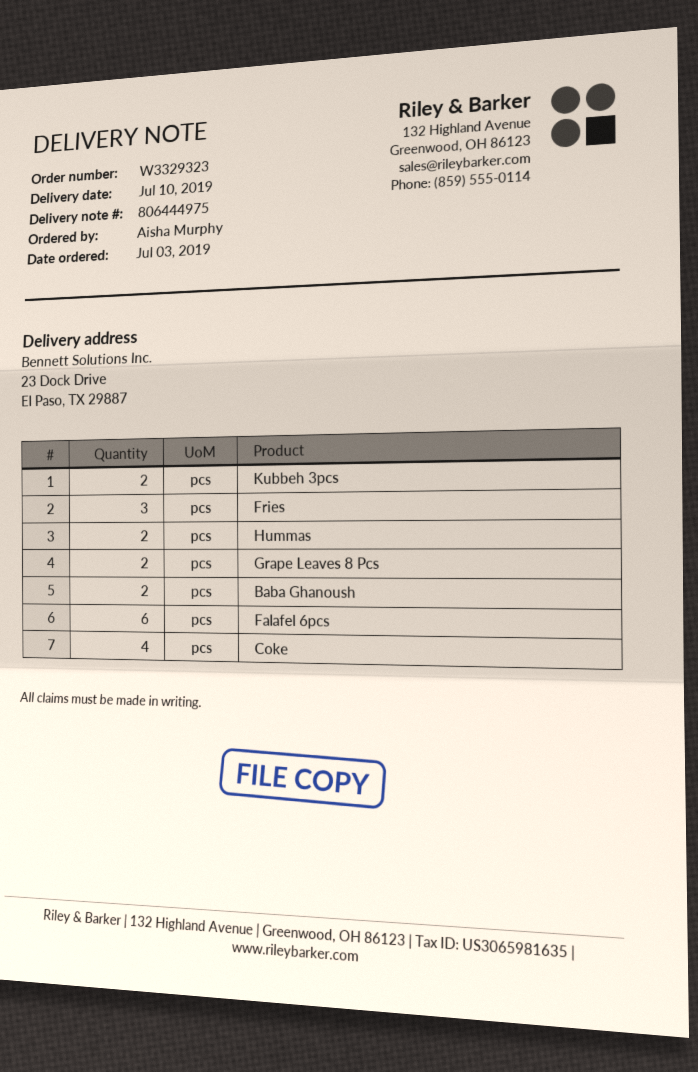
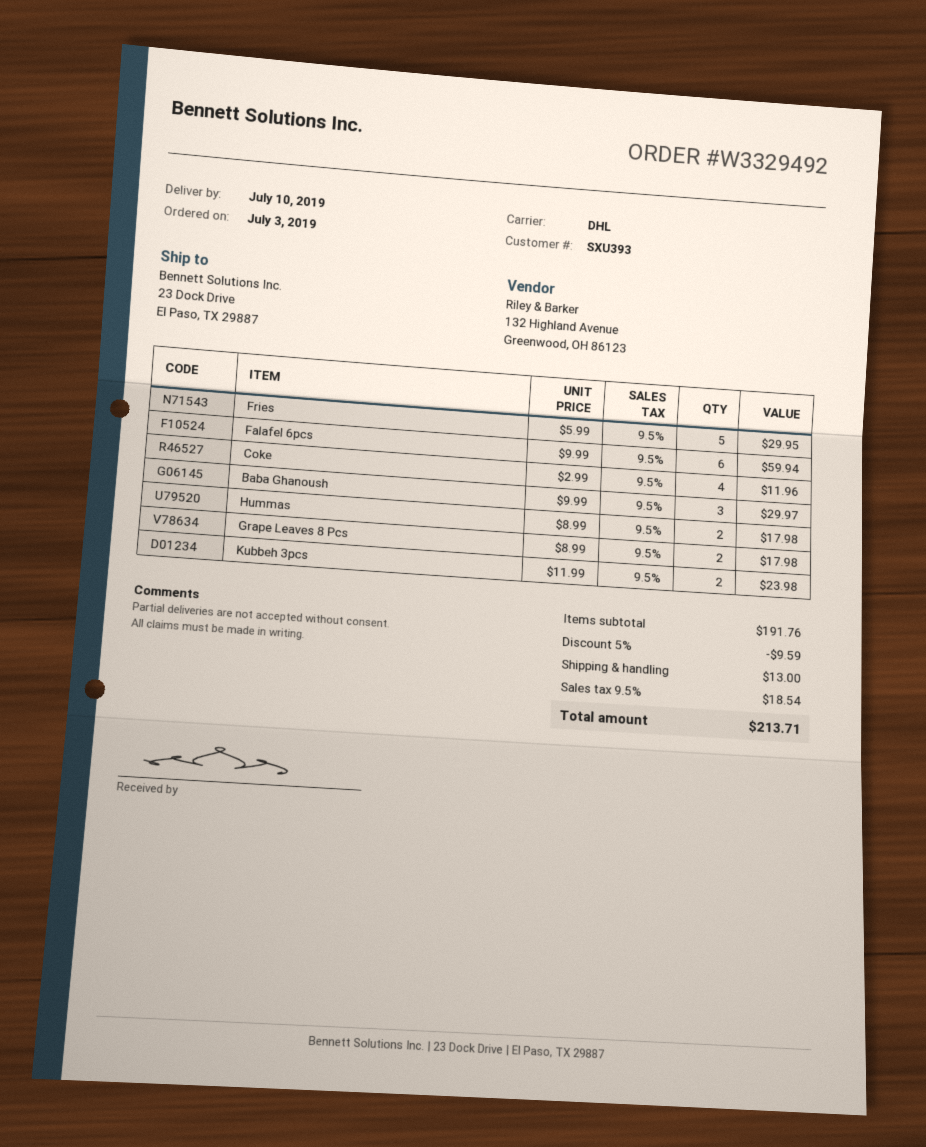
order number: W3329323 -> W3329492
Fries: 3 -> 5
Baba Ghanoush: 2 -> 3

